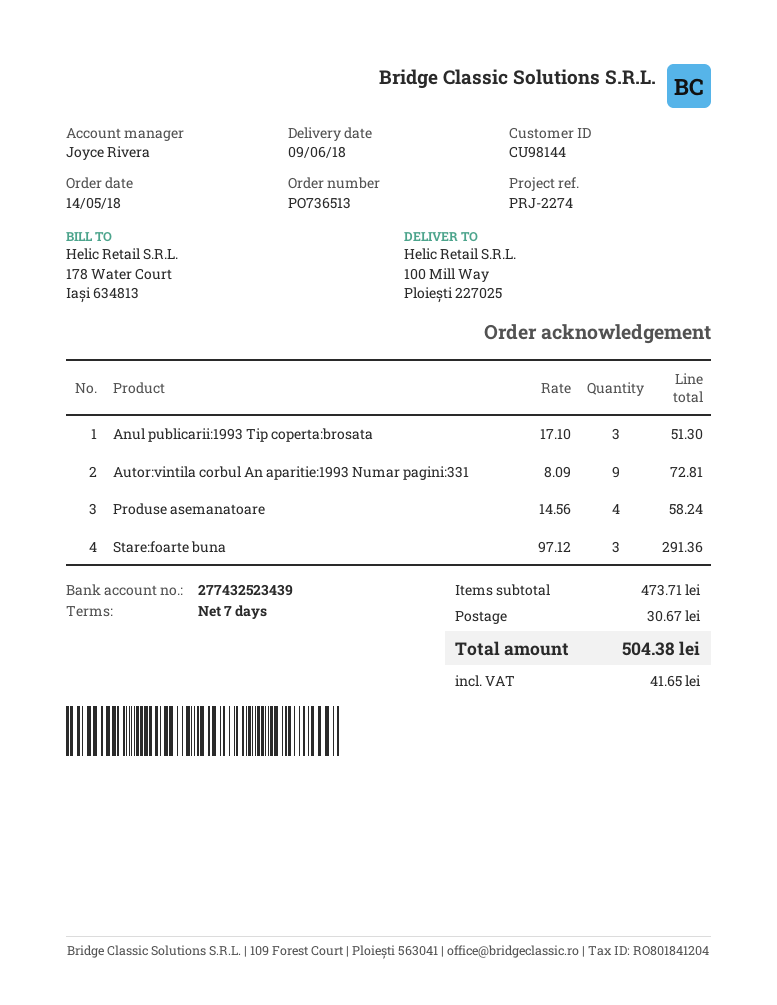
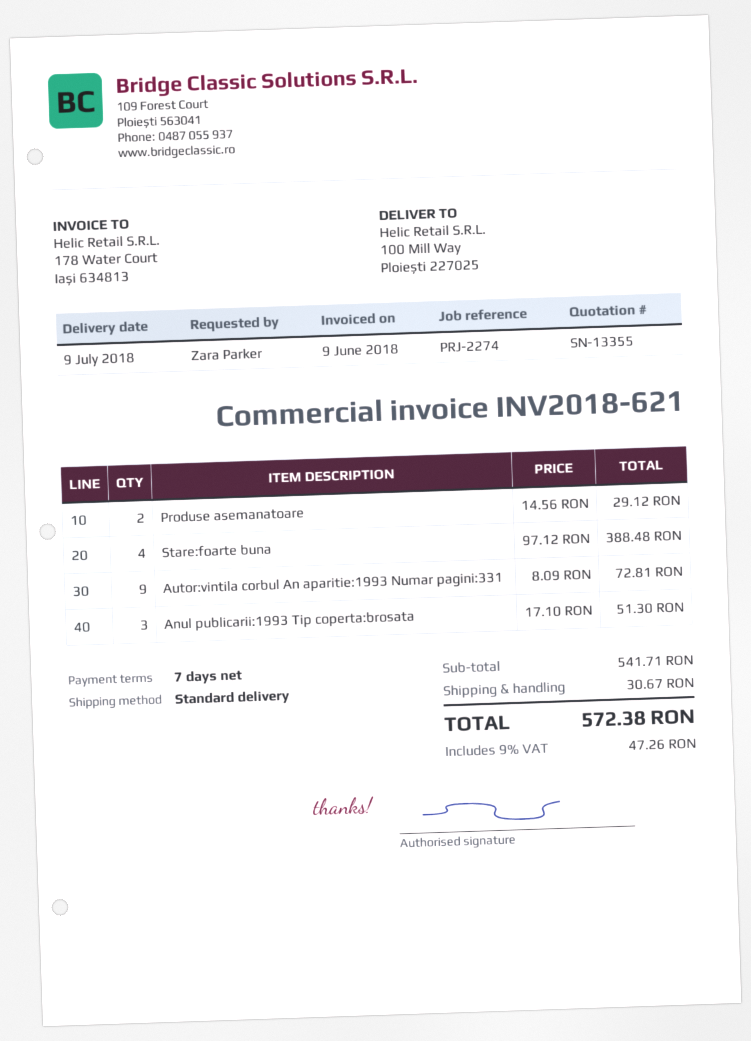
delivery date: 2018-06-09 -> 2018-07-09
Produse asemanatoare: 4 x 14.56 = 58.24 -> 2 x 14.56 = 29.12
Stare:foarte buna: 3 x 97.12 = 291.36 -> 4 x 97.12 = 388.48
subtotal: 473.71 -> 541.71
tax: 41.65 -> 47.26
total: 504.38 -> 572.38

